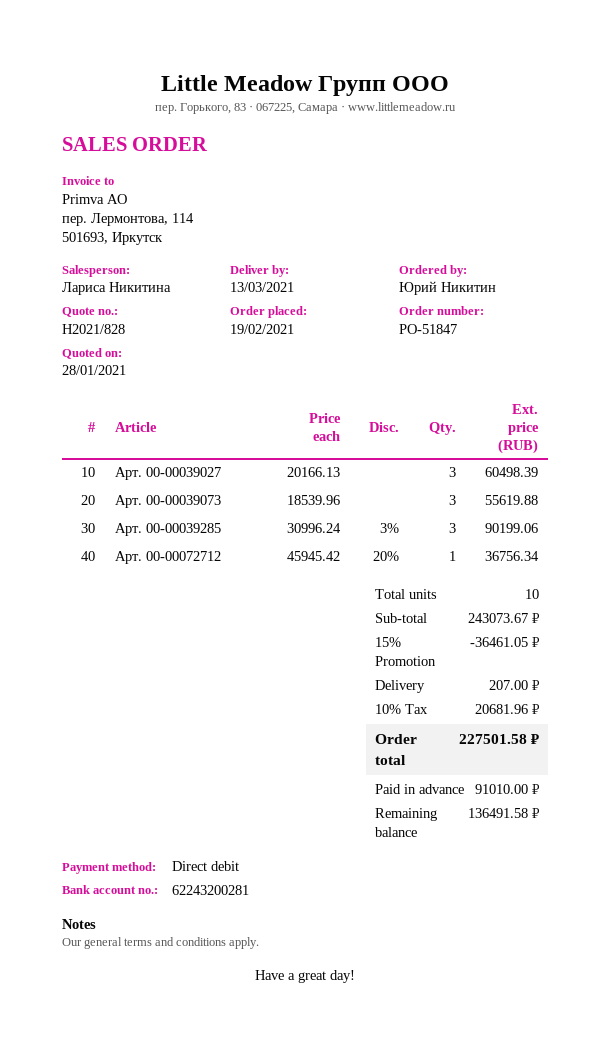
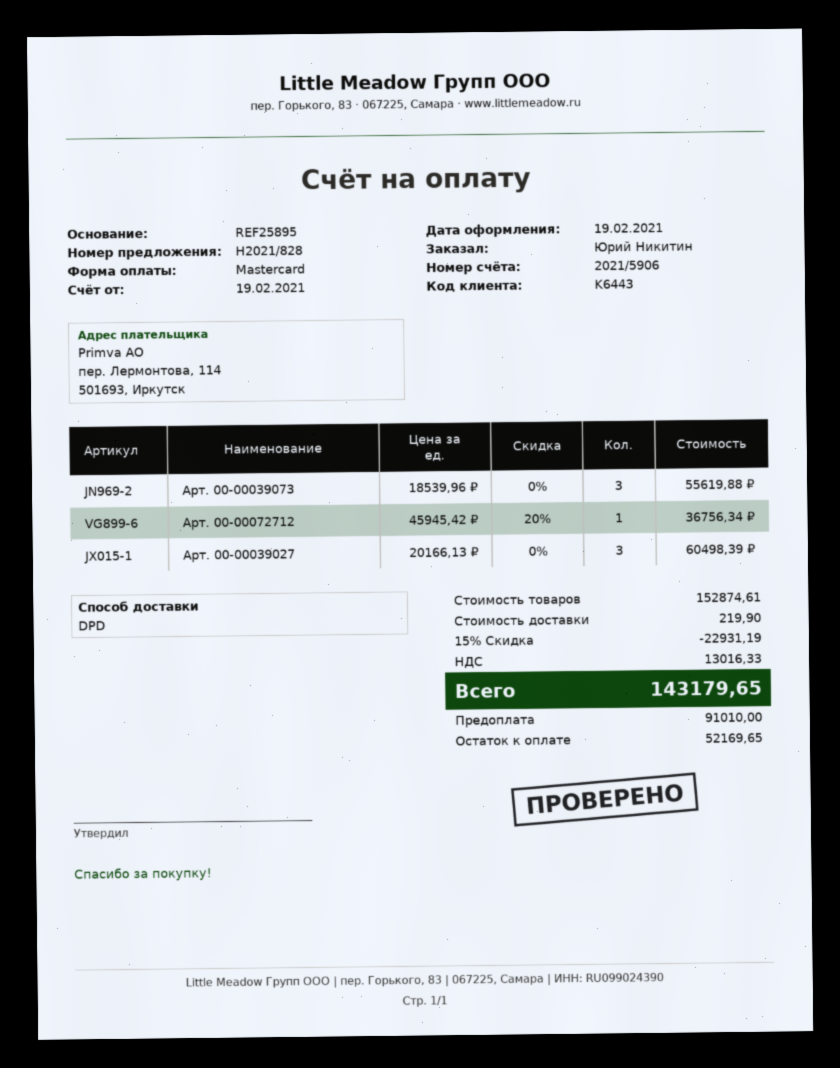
payment method: direct debit -> Mastercard
Арт. 00-00039285: 3 x 30996.24 - 3% = 90199.06 -> none
subtotal: 243073.67 -> 152874.61
discount: 15% = 36461.05 -> 15% = 22931.19
shipping: 207.00 -> 219.90
tax: 20681.96 -> 13016.33
total: 227501.58 -> 143179.65
balance: 136491.58 -> 52169.65

